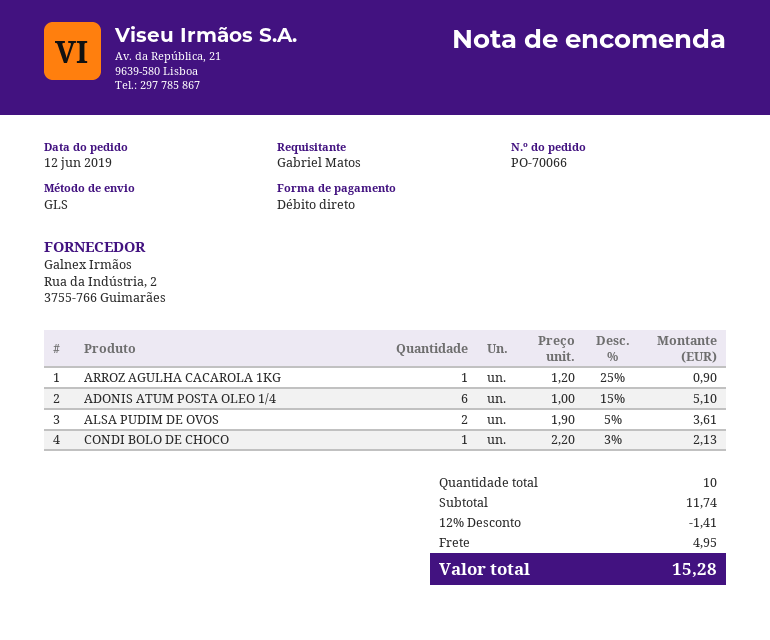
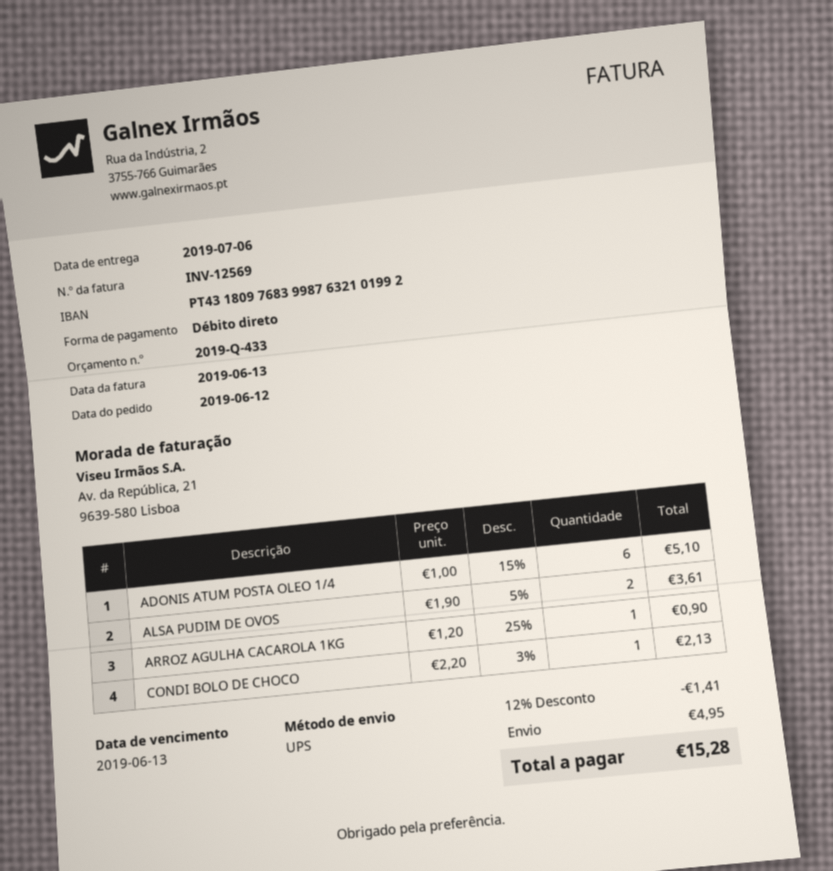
shipping method: GLS -> UPS

